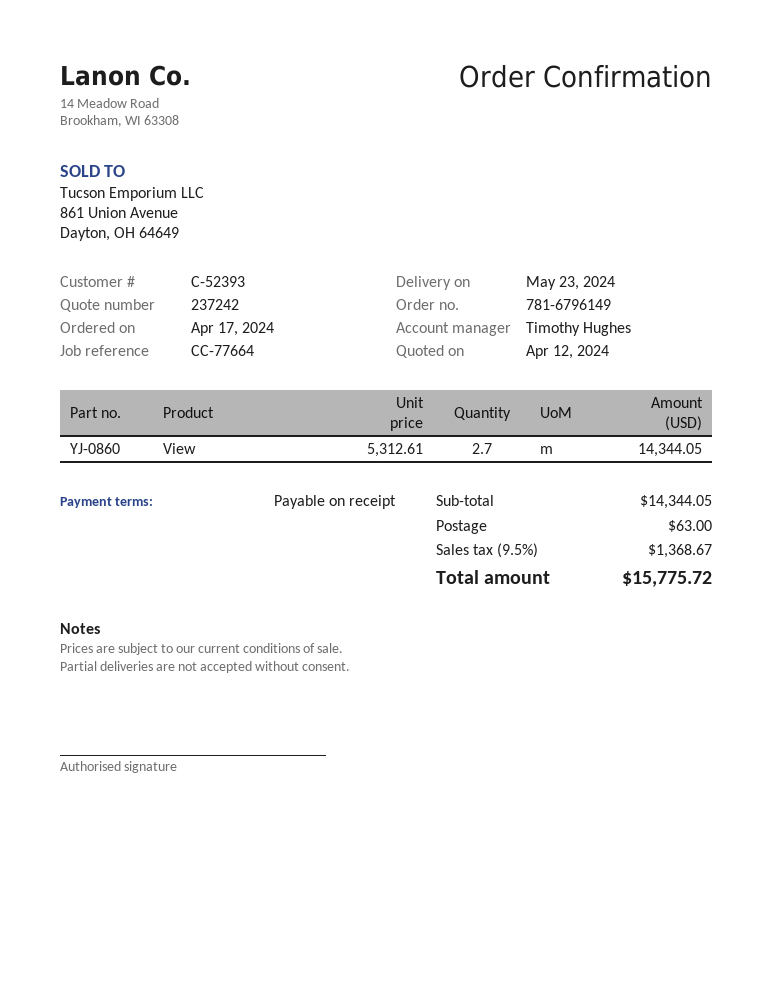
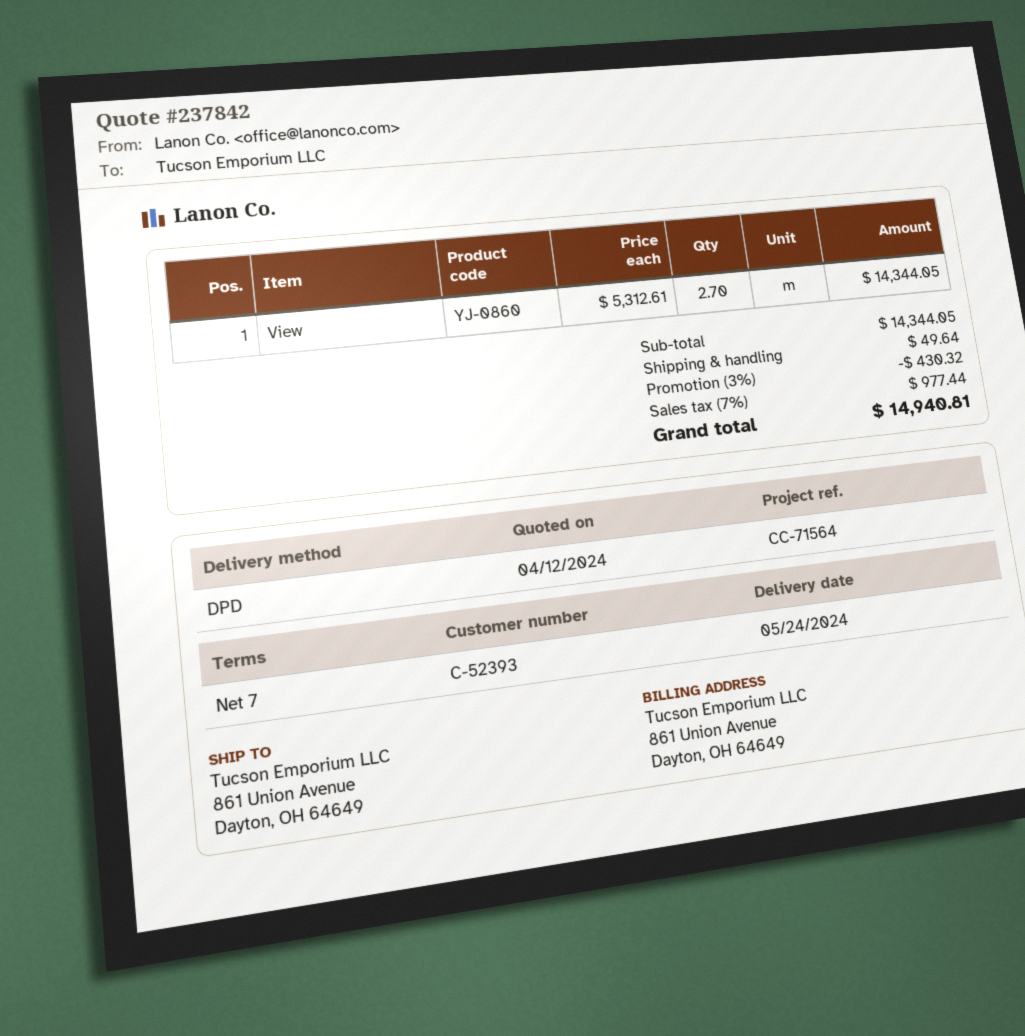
quote number: 237242 -> 237842
delivery date: 2024-05-23 -> 2024-05-24
payment terms: on receipt -> 7 days
reference: CC-77664 -> CC-71564
discount: none -> 3% = 430.32
shipping: 63.00 -> 49.64
tax: 9.5% = 1368.67 -> 7% = 977.44
total: 15775.72 -> 14940.81

